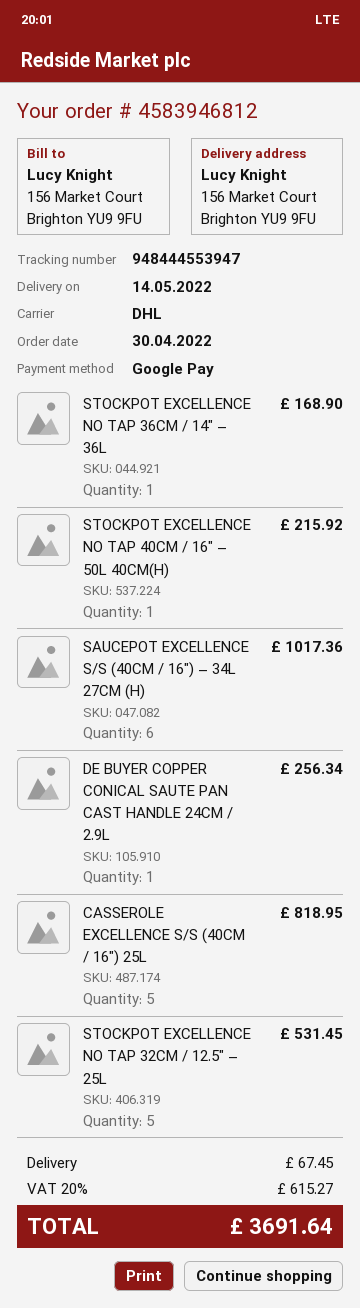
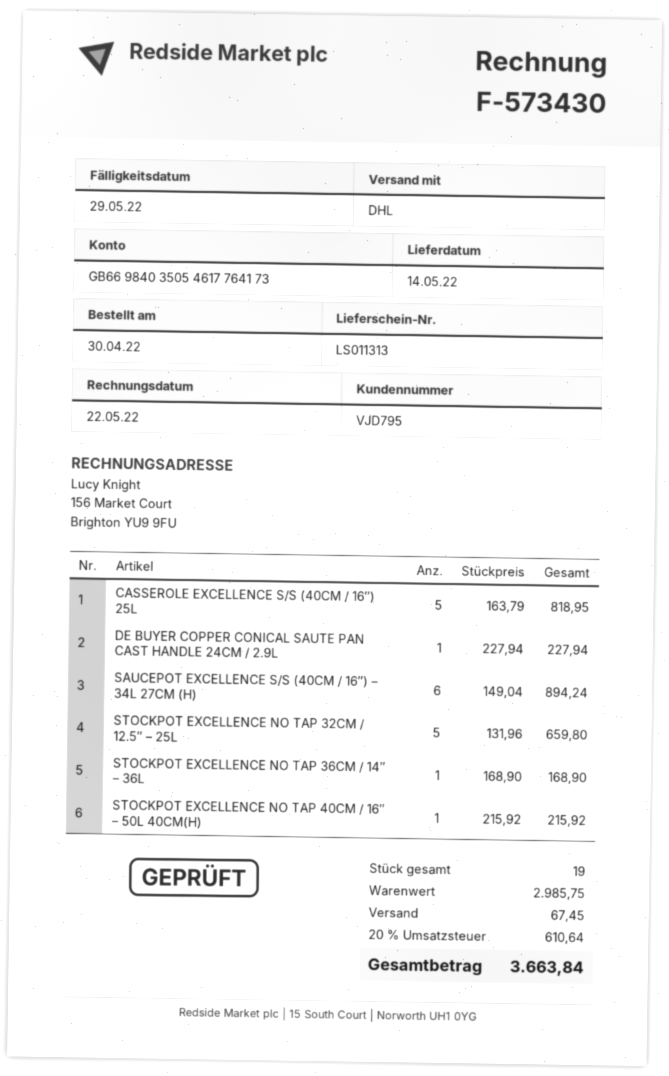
SAUCEPOT EXCELLENCE S/S (40CM / 16″) – 34L 27CM (H): 6 for 1017.36 -> 6 for 894.24
DE BUYER COPPER CONICAL SAUTE PAN CAST HANDLE 24CM / 2.9L: 1 for 256.34 -> 1 for 227.94
STOCKPOT EXCELLENCE NO TAP 32CM / 12.5″ – 25L: 5 for 531.45 -> 5 for 659.80
tax: 20% = 615.27 -> 20% = 610.64
total: 3691.64 -> 3663.84

